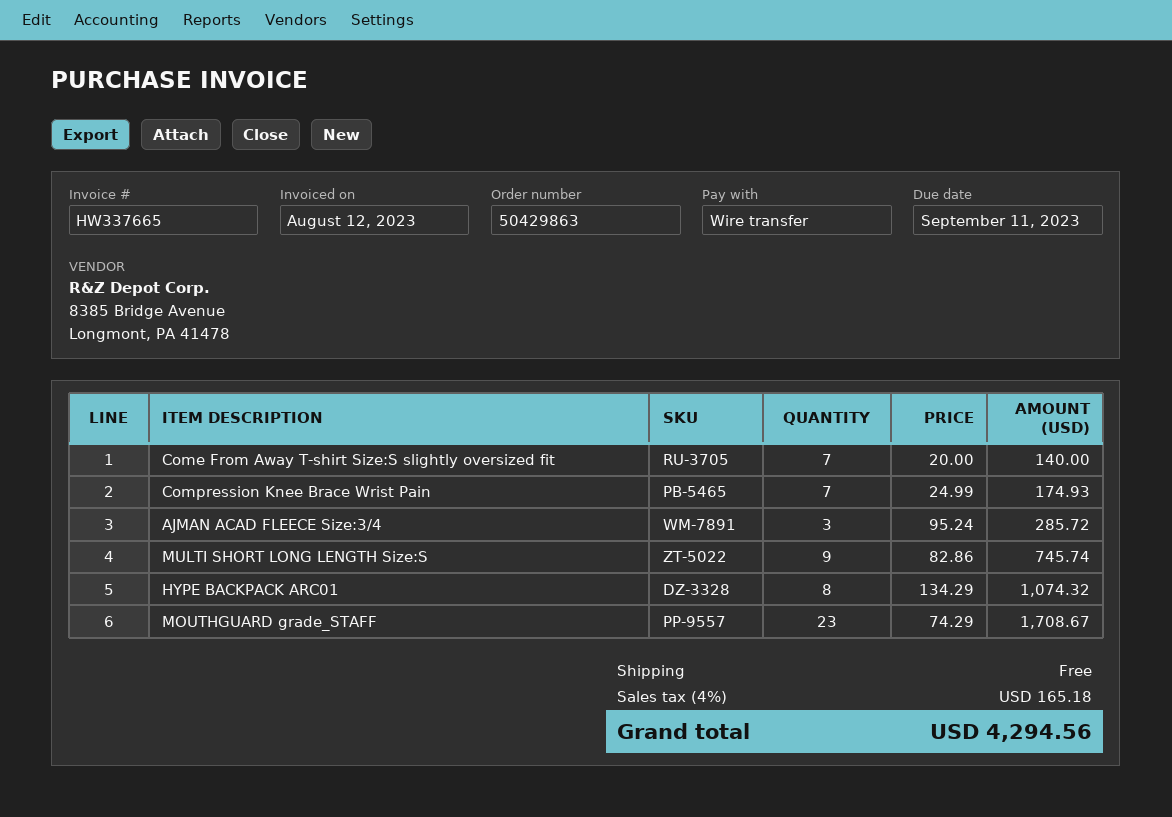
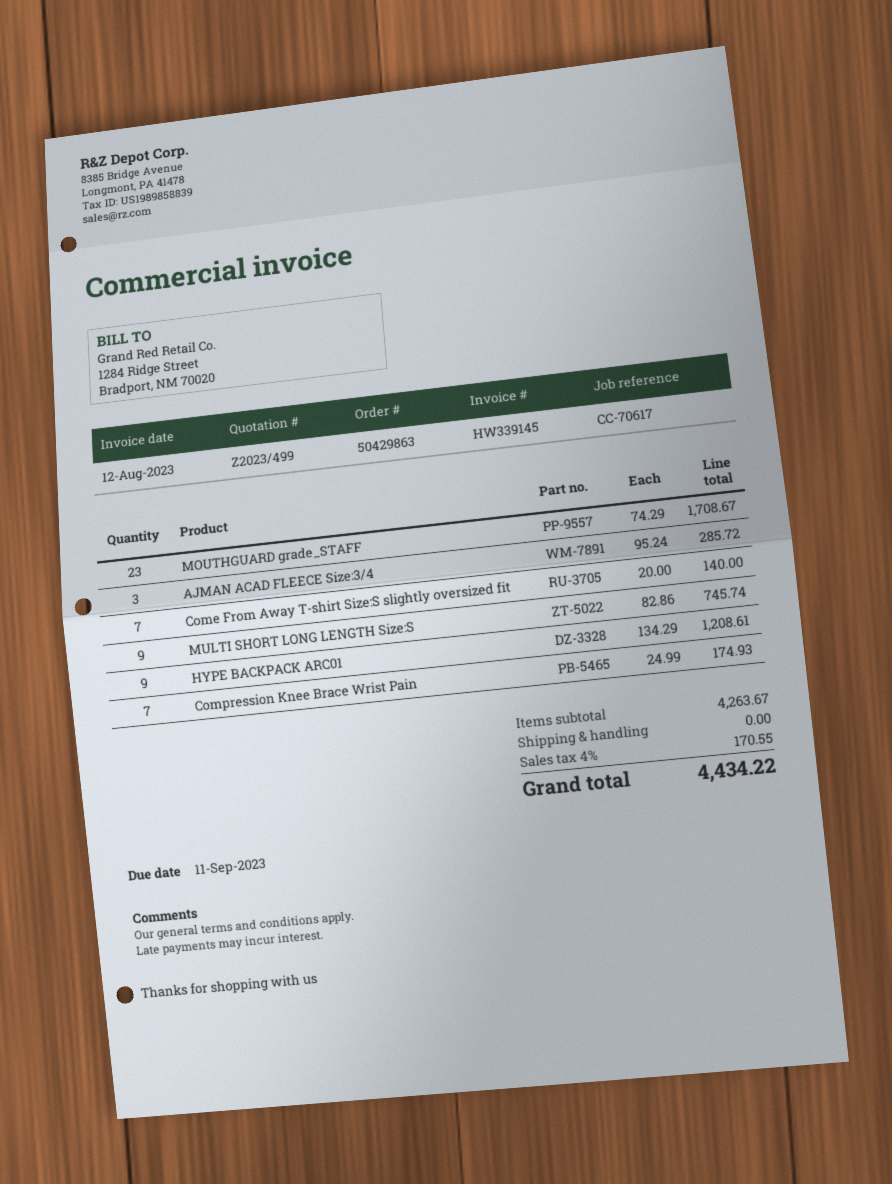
invoice number: HW337665 -> HW339145
HYPE BACKPACK ARC01: 8 x 134.29 = 1074.32 -> 9 x 134.29 = 1208.61
tax: 4% = 165.18 -> 4% = 170.55
total: 4294.56 -> 4434.22

